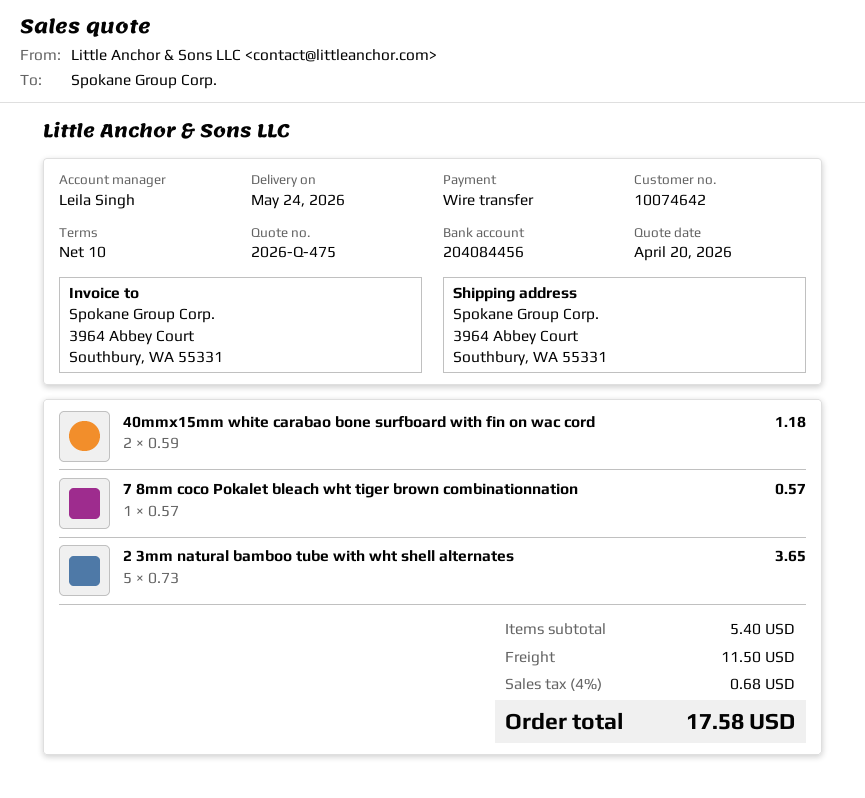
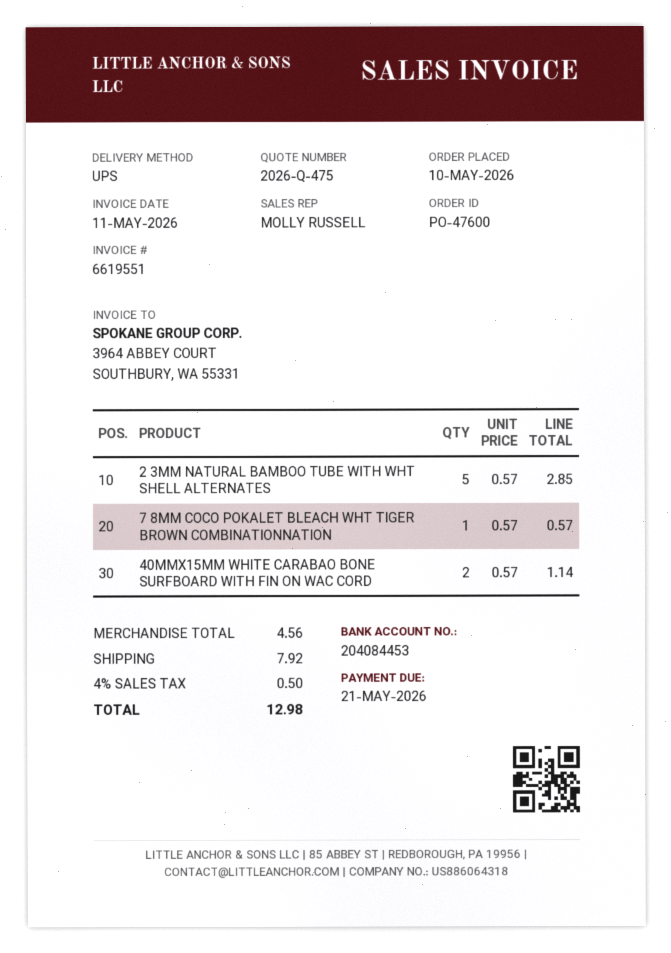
sales rep: Leila Singh -> MOLLY RUSSELL
bank account: 204084456 -> 204084453
40mmx15mm white carabao bone surfboard with fin on wac cord: 2 x 0.59 = 1.18 -> 2 x 0.57 = 1.14
2 3mm natural bamboo tube with wht shell alternates: 5 x 0.73 = 3.65 -> 5 x 0.57 = 2.85
subtotal: 5.40 -> 4.56
shipping: 11.50 -> 7.92
tax: 4% = 0.68 -> 4% = 0.50
total: 17.58 -> 12.98

